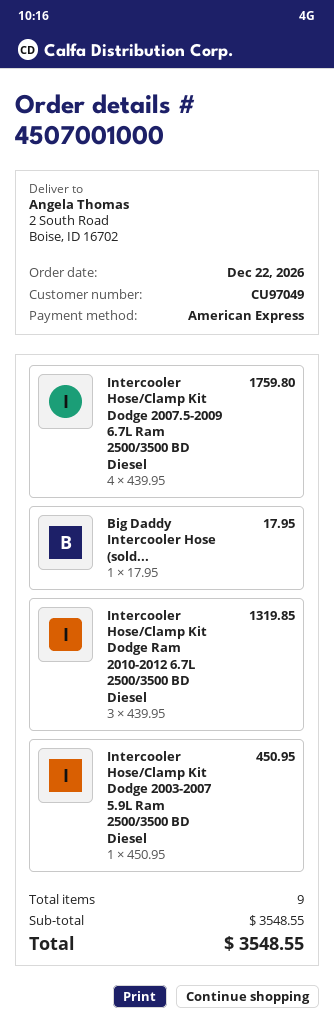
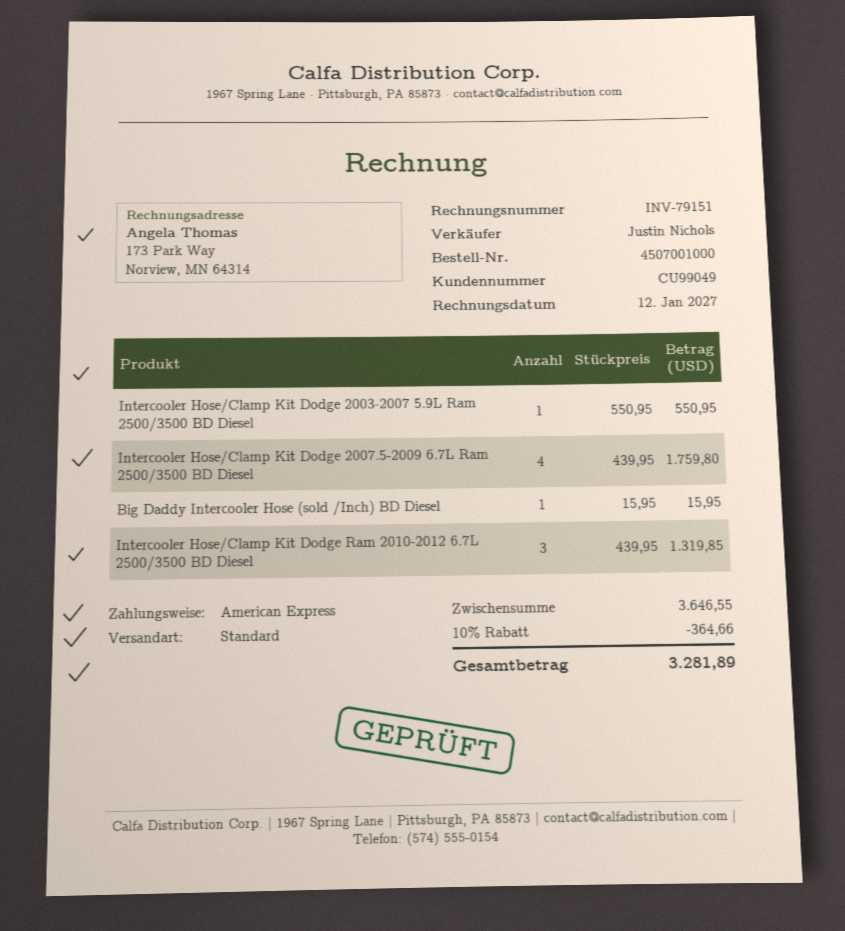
customer number: CU97049 -> CU99049
Big Daddy Intercooler Hose (sold...: 1 x 17.95 = 17.95 -> 1 x 15.95 = 15.95
Intercooler Hose/Clamp Kit Dodge 2003-2007 5.9L Ram 2500/3500 BD Diesel: 1 x 450.95 = 450.95 -> 1 x 550.95 = 550.95
subtotal: 3548.55 -> 3646.55
discount: none -> 10% = 364.66
total: 3548.55 -> 3281.89

